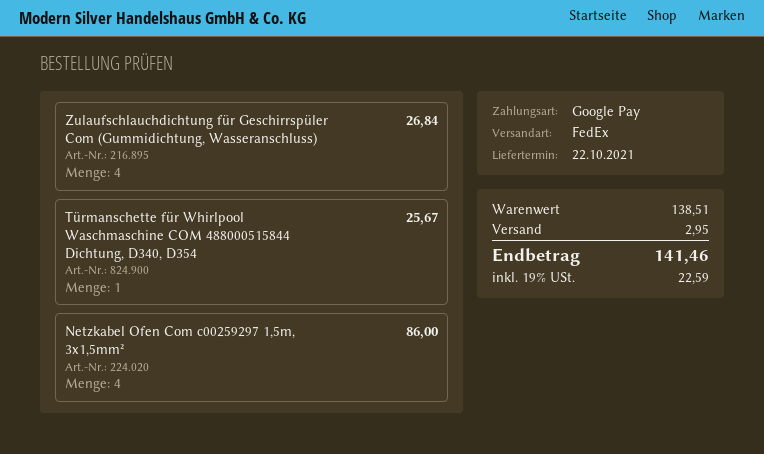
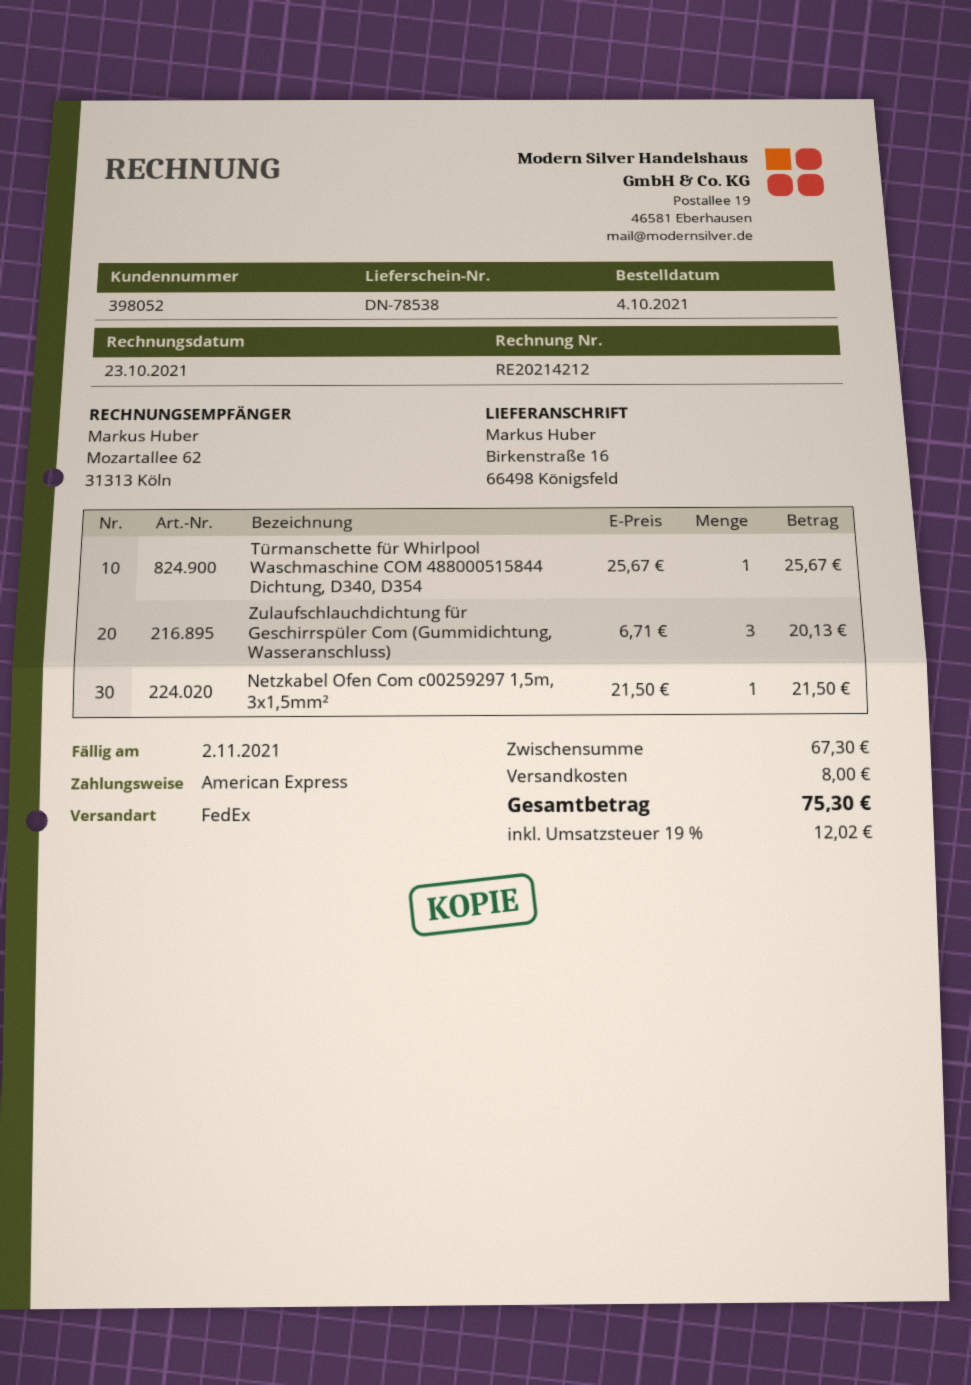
payment method: Google Pay -> American Express
Zulaufschlauchdichtung für Geschirrspüler Com (Gummidichtung, Wasseranschluss): 4 for 26.84 -> 3 for 20.13
Netzkabel Ofen Com c00259297 1,5m, 3x1,5mm²: 4 for 86.00 -> 1 for 21.50
subtotal: 138.51 -> 67.30
shipping: 2.95 -> 8.00
tax: 19% = 22.59 -> 19% = 12.02
total: 141.46 -> 75.30

